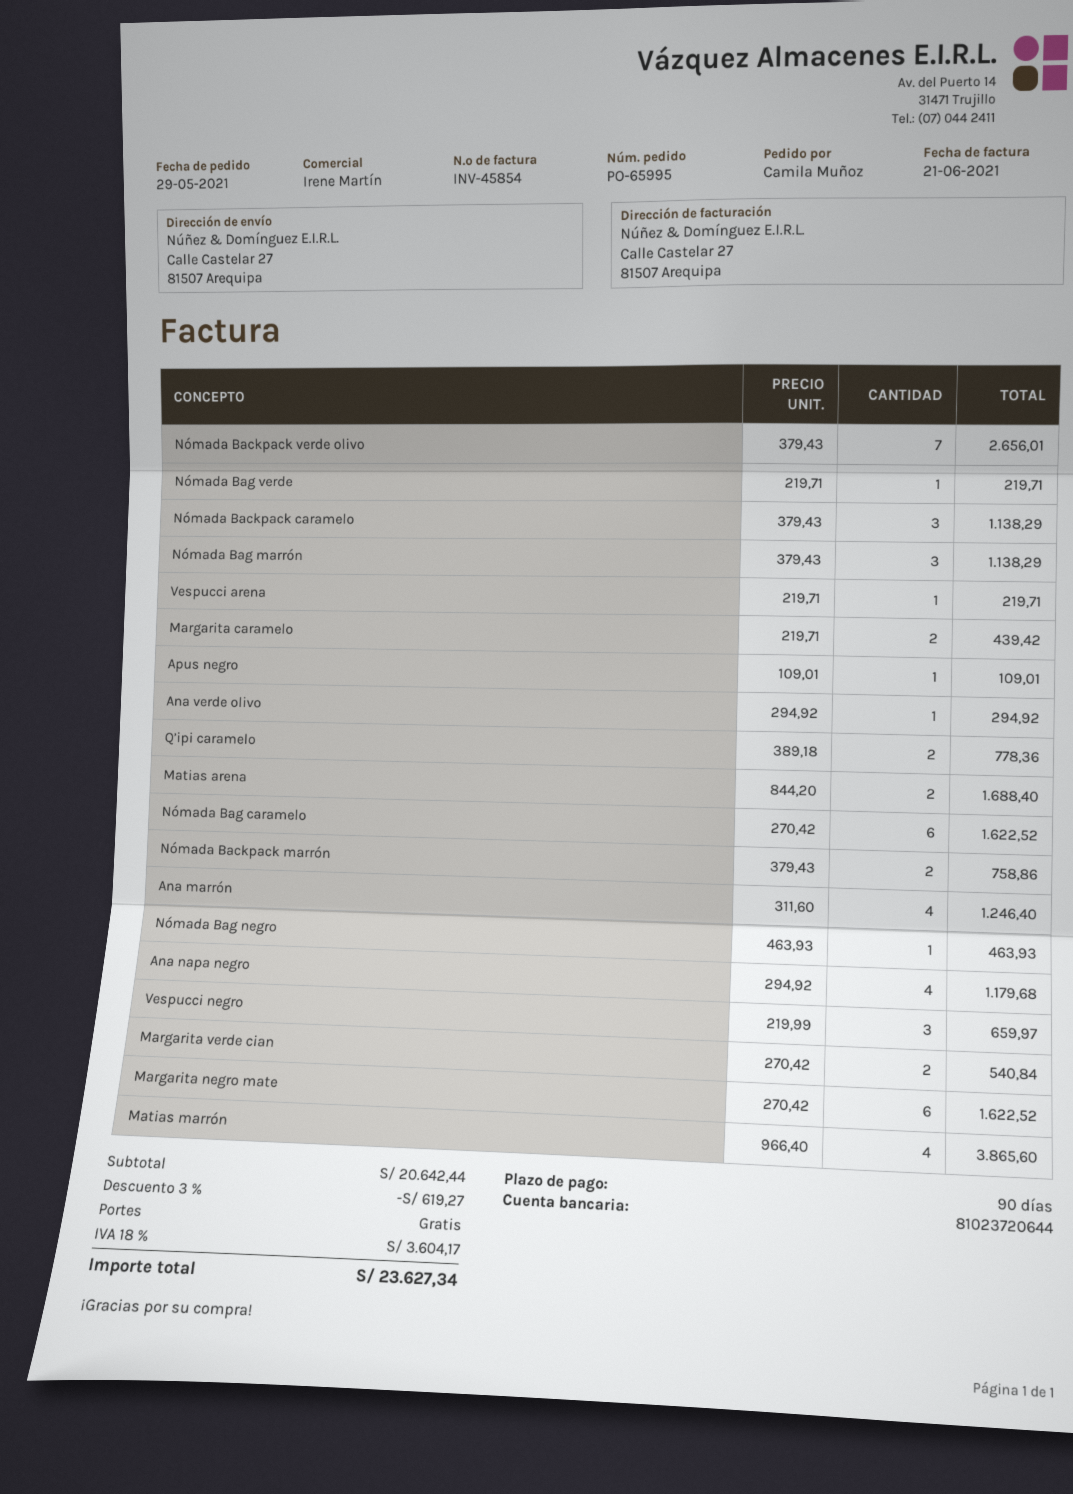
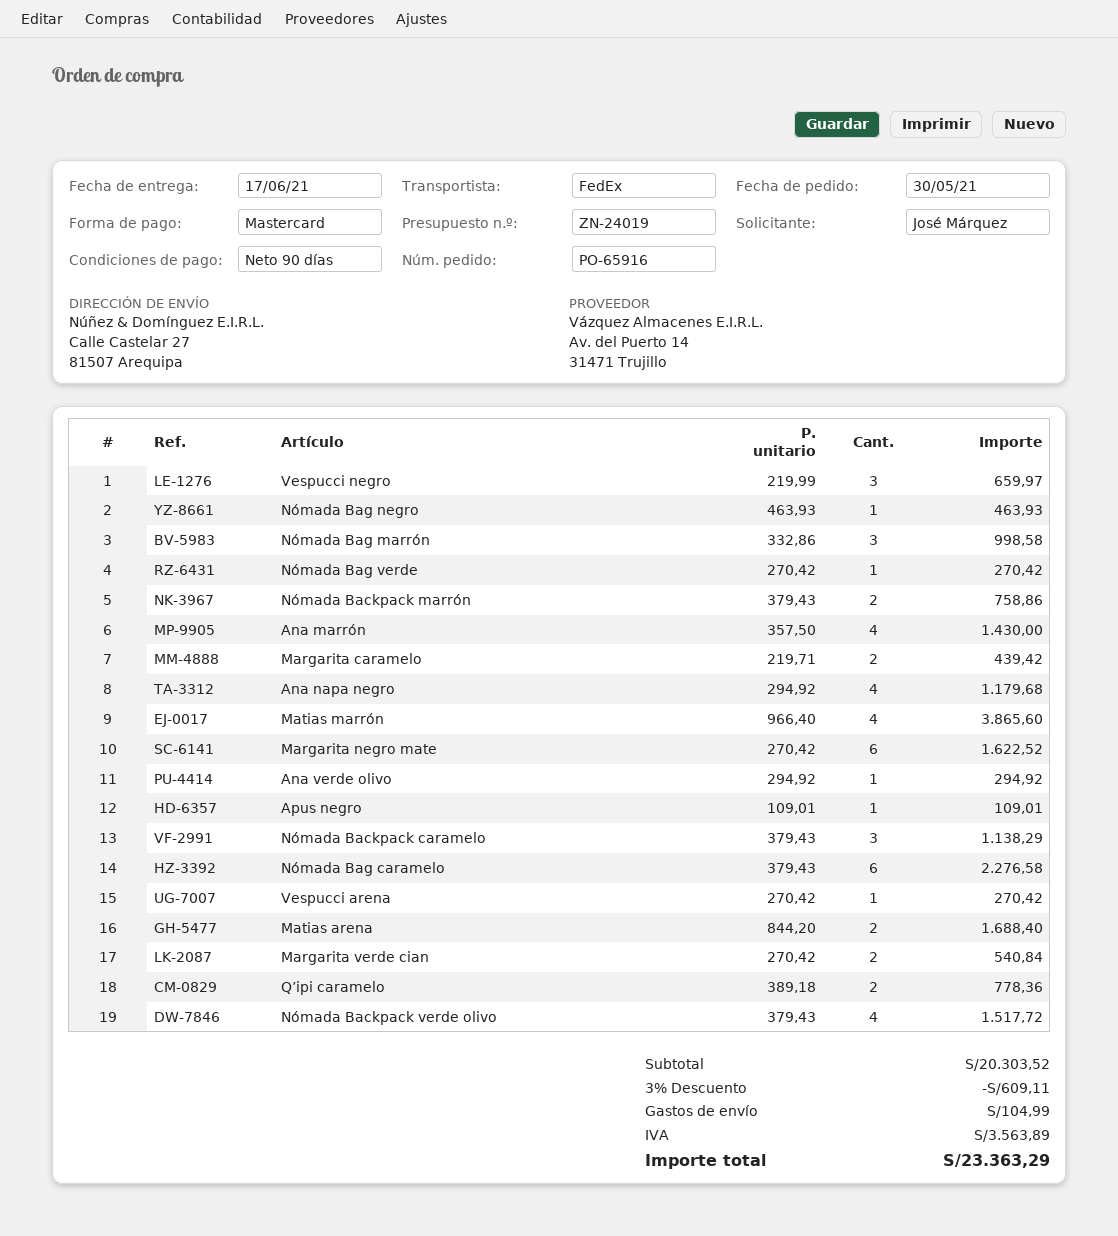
order number: PO-65995 -> PO-65916
order date: 2021-05-29 -> 2021-05-30
ordered by: Camila Muñoz -> José Márquez
Nómada Backpack verde olivo: 7 x 379.43 = 2656.01 -> 4 x 379.43 = 1517.72
Nómada Bag verde: 1 x 219.71 = 219.71 -> 1 x 270.42 = 270.42
Nómada Bag marrón: 3 x 379.43 = 1138.29 -> 3 x 332.86 = 998.58
Vespucci arena: 1 x 219.71 = 219.71 -> 1 x 270.42 = 270.42
Nómada Bag caramelo: 6 x 270.42 = 1622.52 -> 6 x 379.43 = 2276.58
Ana marrón: 4 x 311.60 = 1246.40 -> 4 x 357.50 = 1430.00
subtotal: 20642.44 -> 20303.52
discount: 3% = 619.27 -> 3% = 609.11
shipping: 0.00 -> 104.99
tax: 3604.17 -> 3563.89
total: 23627.34 -> 23363.29

